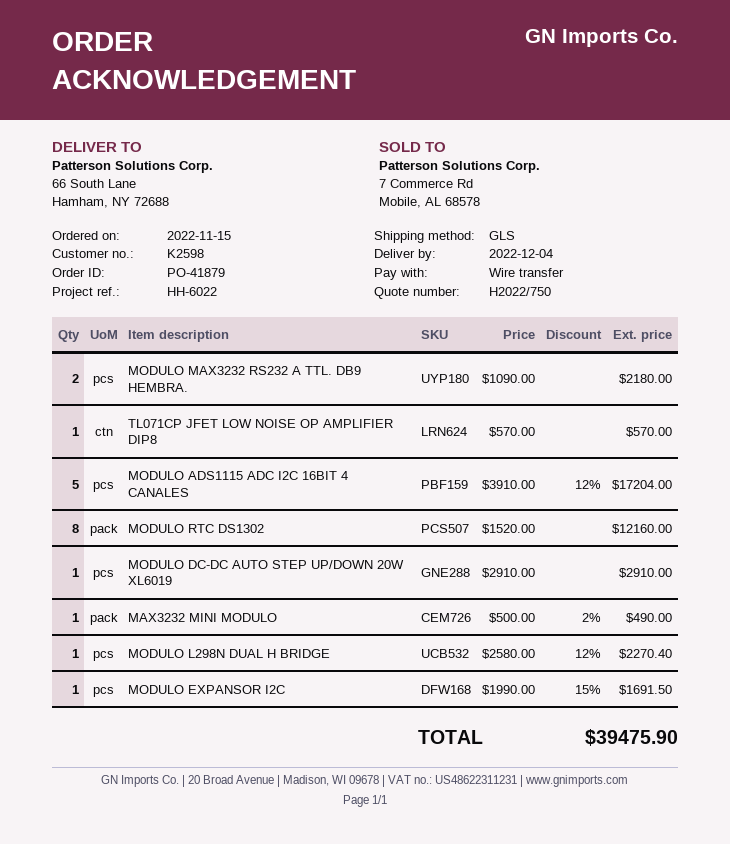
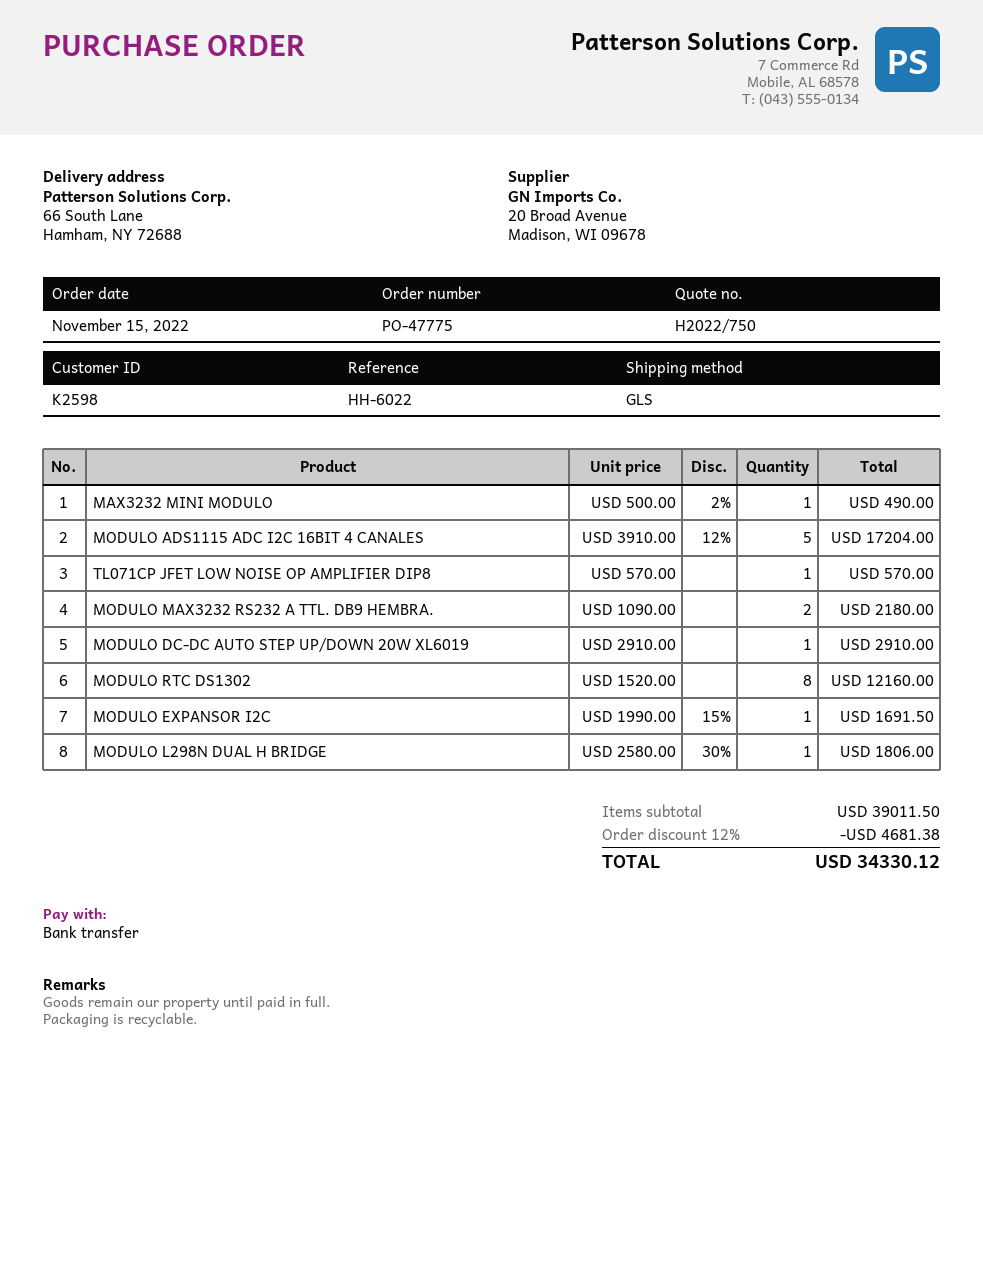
order number: PO-41879 -> PO-47775
MODULO L298N DUAL H BRIDGE: 1 x 2580.00 - 12% = 2270.40 -> 1 x 2580.00 - 30% = 1806.00
discount: none -> 12% = 4681.38
total: 39475.90 -> 34330.12

